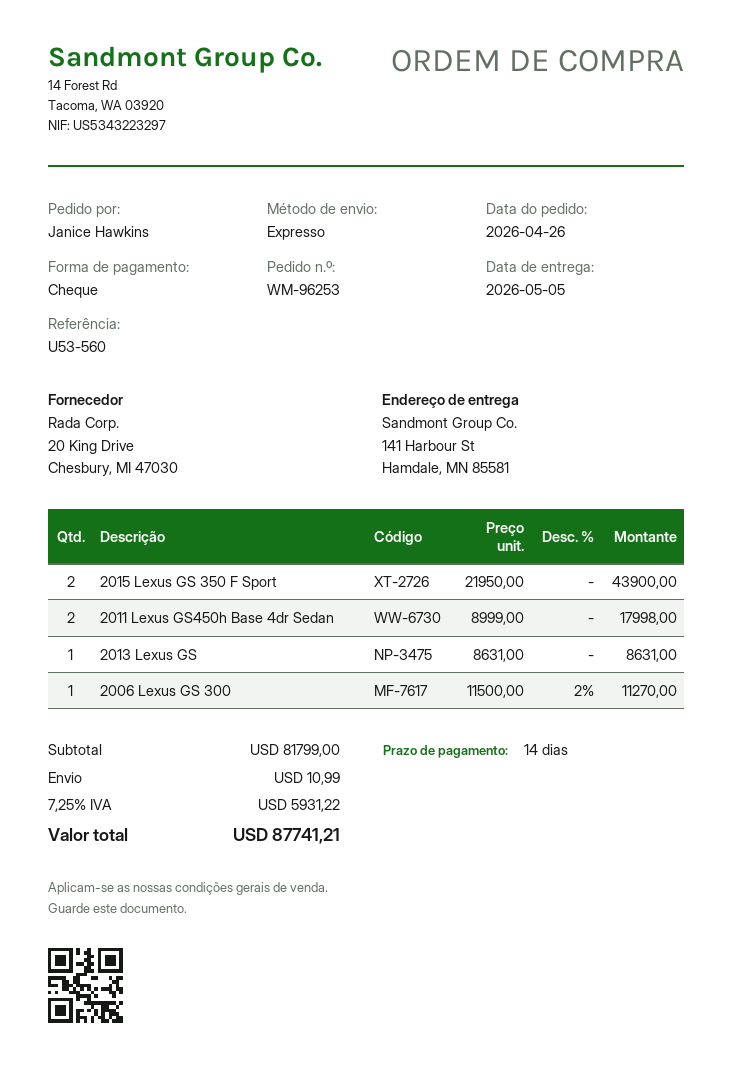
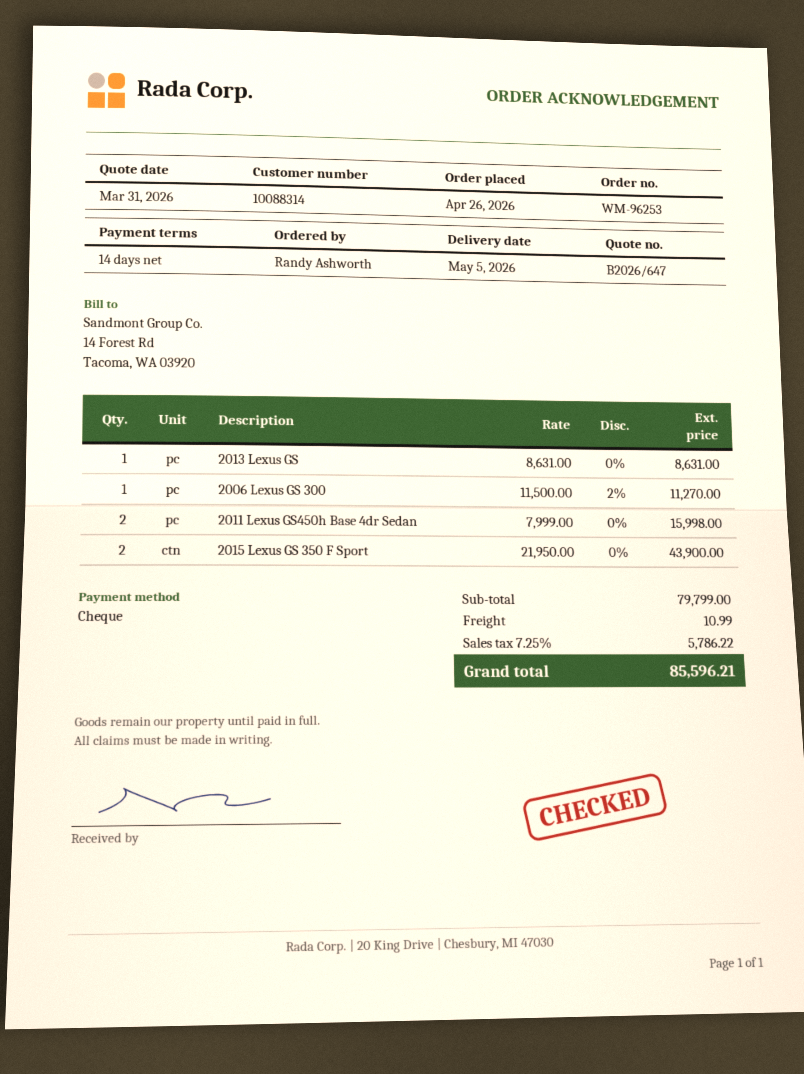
ordered by: Janice Hawkins -> Randy Ashworth
2011 Lexus GS450h Base 4dr Sedan: 2 x 8999.00 = 17998.00 -> 2 x 7999.00 = 15998.00
subtotal: 81799.00 -> 79799.00
tax: 7.25% = 5931.22 -> 7.25% = 5786.22
total: 87741.21 -> 85596.21

